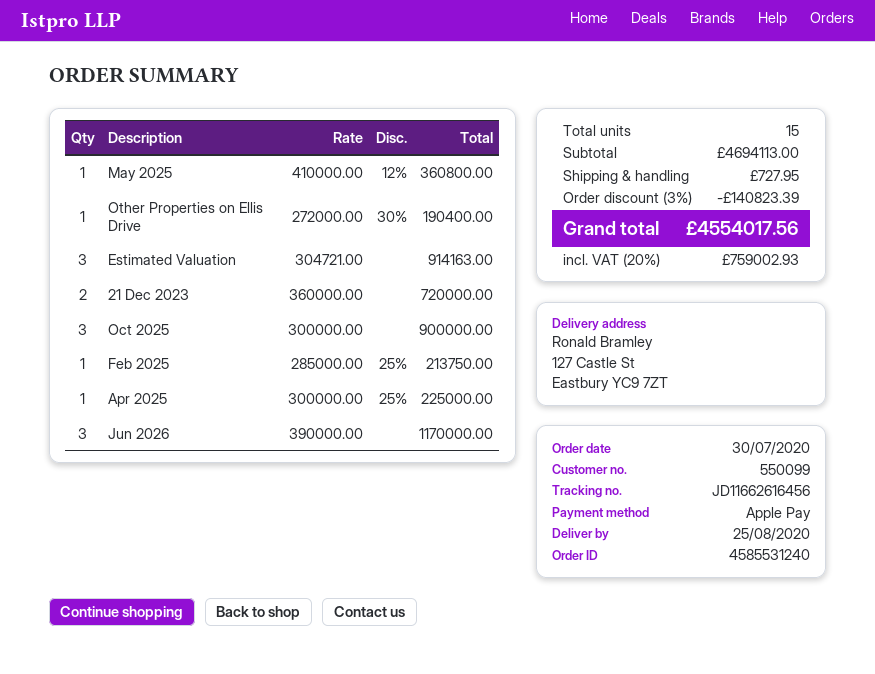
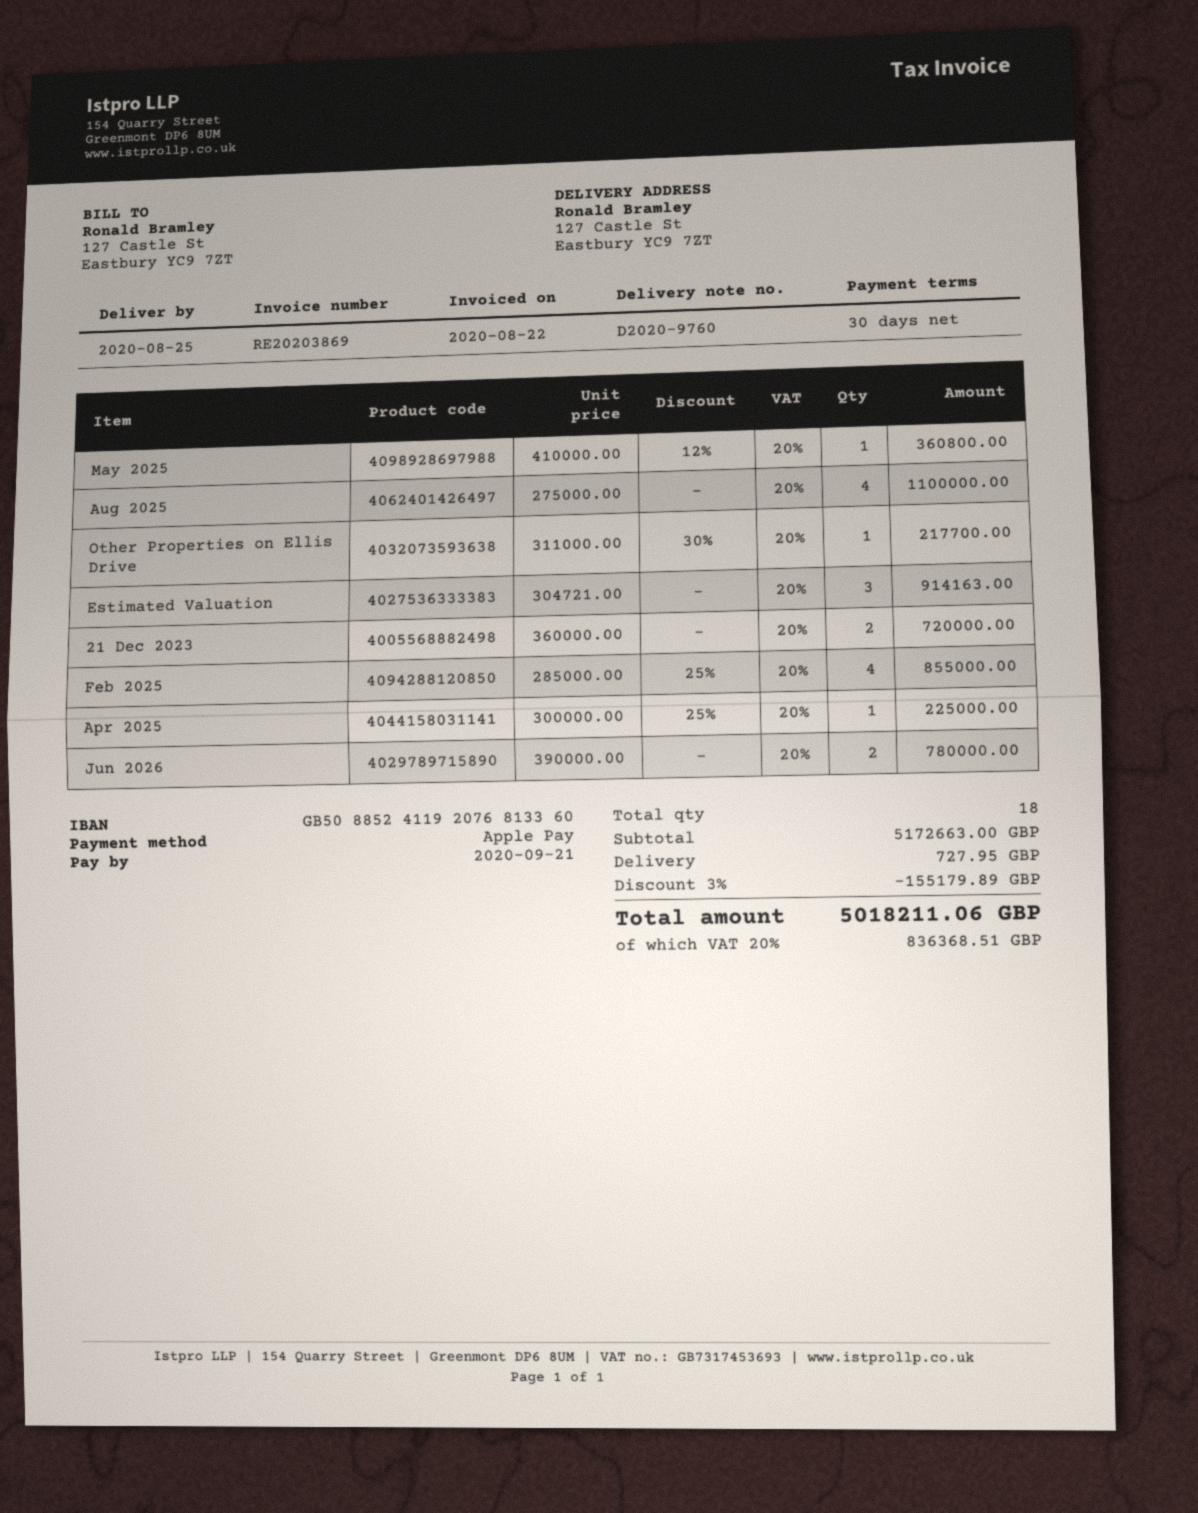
Other Properties on Ellis Drive: 1 x 272000.00 - 30% = 190400.00 -> 1 x 311000.00 - 30% = 217700.00
Oct 2025: 3 x 300000.00 = 900000.00 -> none
Feb 2025: 1 x 285000.00 - 25% = 213750.00 -> 4 x 285000.00 - 25% = 855000.00
Jun 2026: 3 x 390000.00 = 1170000.00 -> 2 x 390000.00 = 780000.00
Aug 2025: none -> 4 x 275000.00 = 1100000.00
total quantity: 15 -> 18
subtotal: 4694113.00 -> 5172663.00
discount: 3% = 140823.39 -> 3% = 155179.89
tax: 20% = 759002.93 -> 20% = 836368.51
total: 4554017.56 -> 5018211.06

